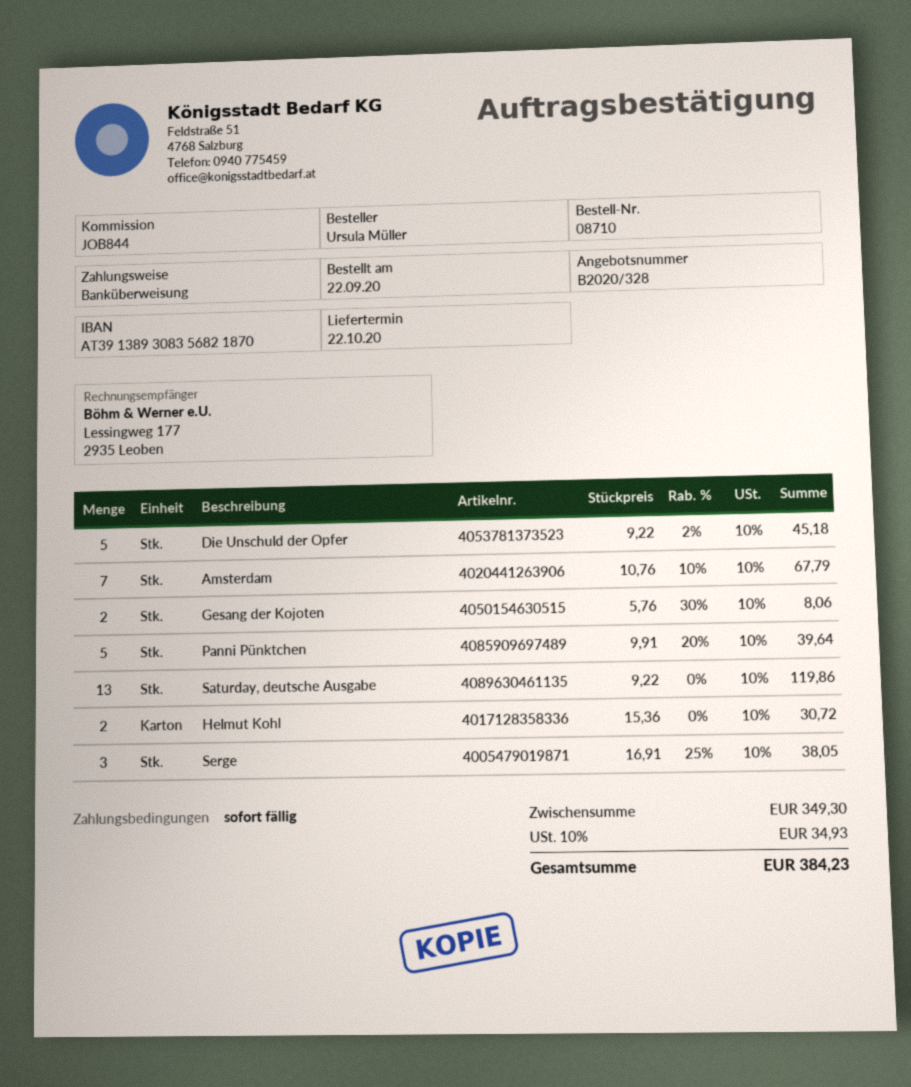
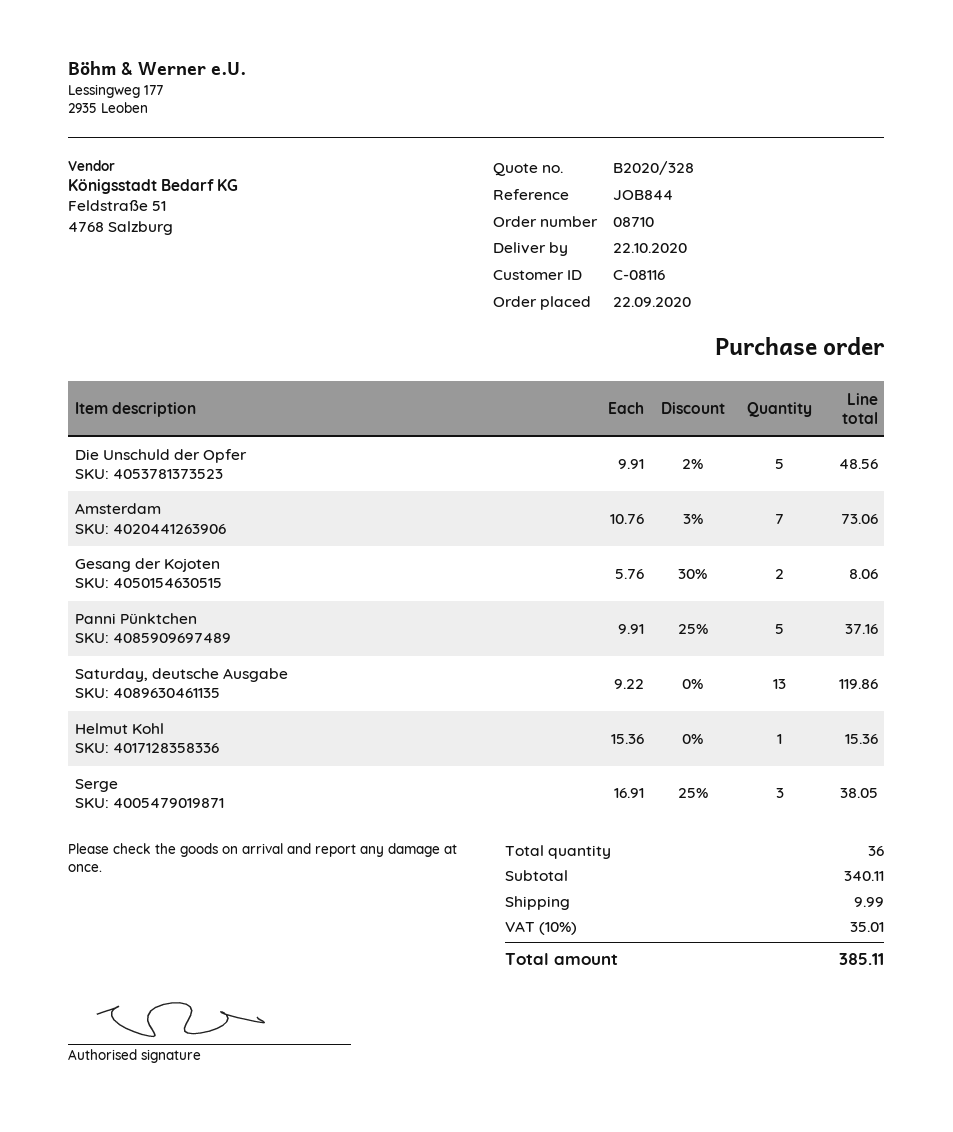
Die Unschuld der Opfer: 5 x 9.22 - 2% = 45.18 -> 5 x 9.91 - 2% = 48.56
Amsterdam: 7 x 10.76 - 10% = 67.79 -> 7 x 10.76 - 3% = 73.06
Panni Pünktchen: 5 x 9.91 - 20% = 39.64 -> 5 x 9.91 - 25% = 37.16
Helmut Kohl: 2 x 15.36 = 30.72 -> 1 x 15.36 = 15.36
subtotal: 349.30 -> 340.11
shipping: none -> 9.99
tax: 10% = 34.93 -> 10% = 35.01
total: 384.23 -> 385.11

